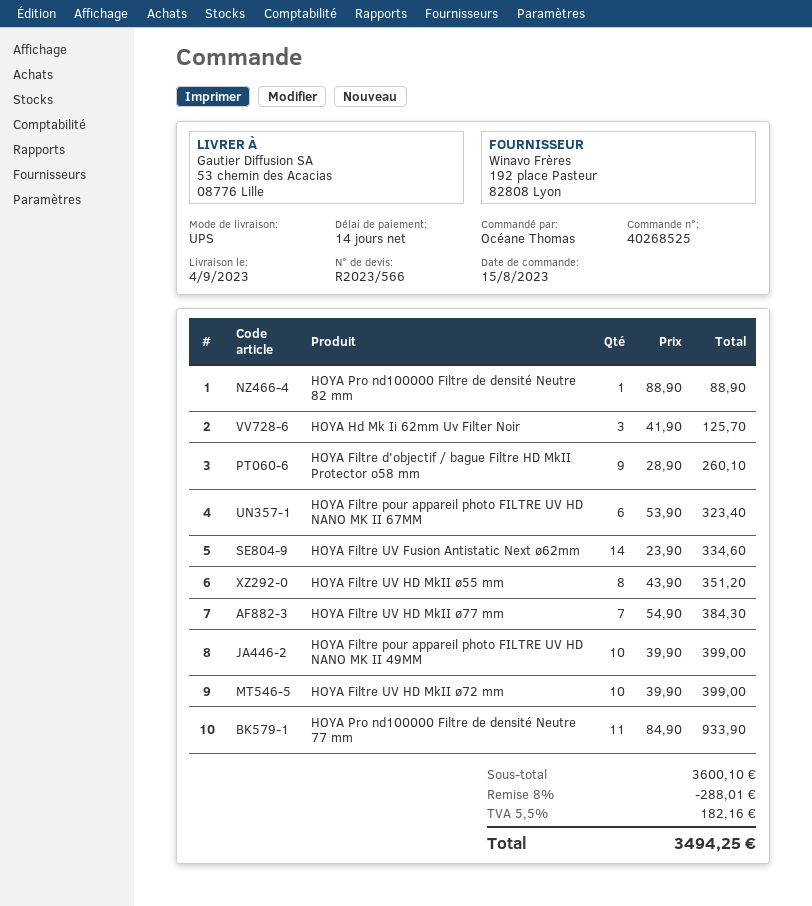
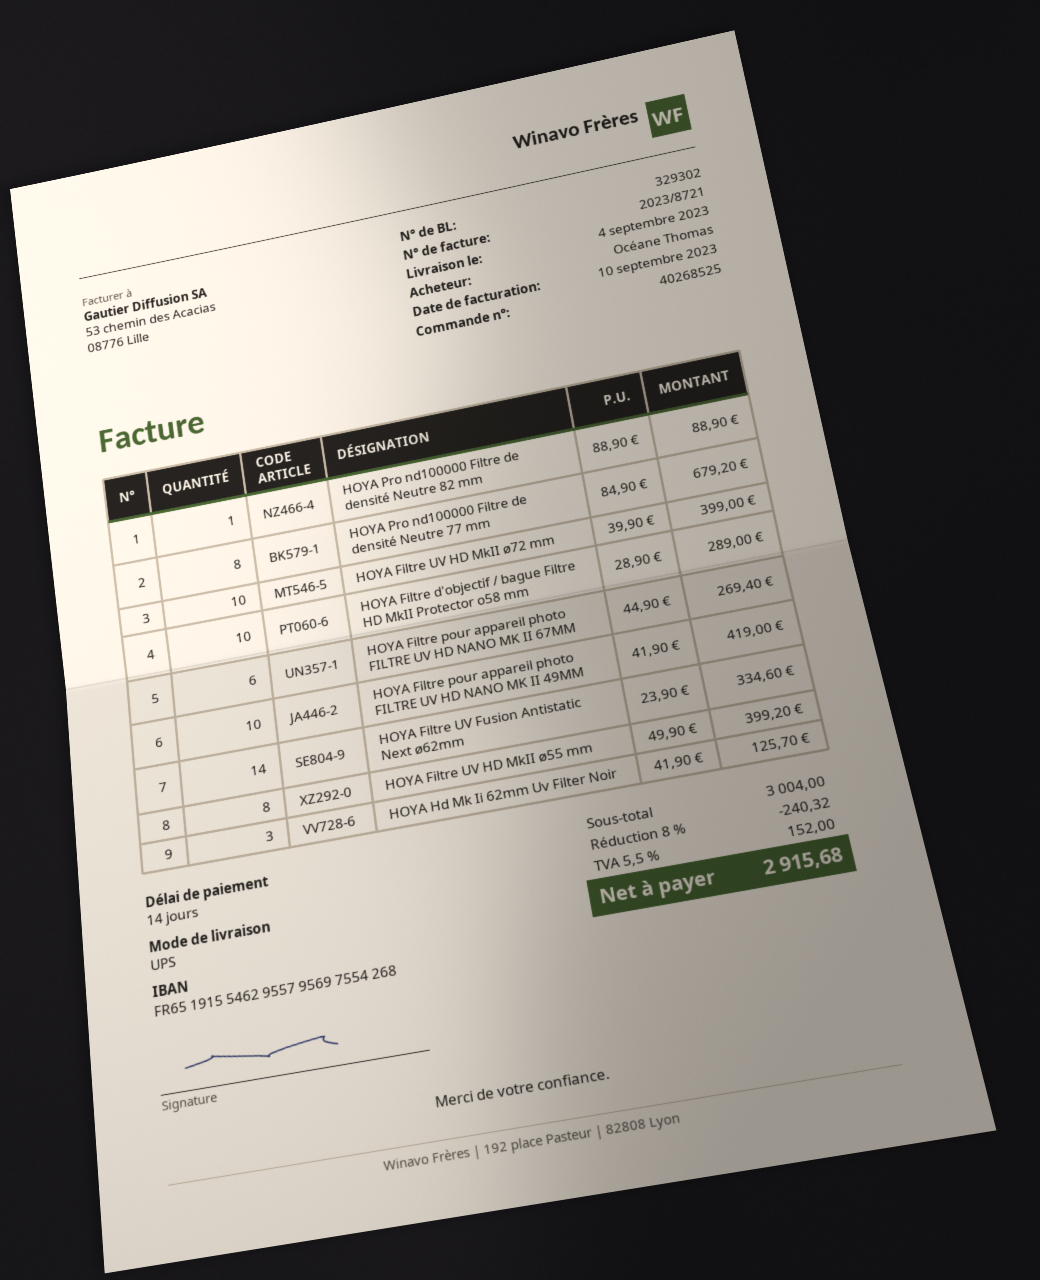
HOYA Filtre d'objectif / bague Filtre HD MkII Protector o58 mm: 9 x 28.90 = 260.10 -> 10 x 28.90 = 289.00
HOYA Filtre pour appareil photo FILTRE UV HD NANO MK II 67MM: 6 x 53.90 = 323.40 -> 6 x 44.90 = 269.40
HOYA Filtre UV HD MkII ø55 mm: 8 x 43.90 = 351.20 -> 8 x 49.90 = 399.20
HOYA Filtre UV HD MkII ø77 mm: 7 x 54.90 = 384.30 -> none
HOYA Filtre pour appareil photo FILTRE UV HD NANO MK II 49MM: 10 x 39.90 = 399.00 -> 10 x 41.90 = 419.00
HOYA Pro nd100000 Filtre de densité Neutre 77 mm: 11 x 84.90 = 933.90 -> 8 x 84.90 = 679.20
subtotal: 3600.10 -> 3004.00
discount: 8% = 288.01 -> 8% = 240.32
tax: 5.5% = 182.16 -> 5.5% = 152.00
total: 3494.25 -> 2915.68

